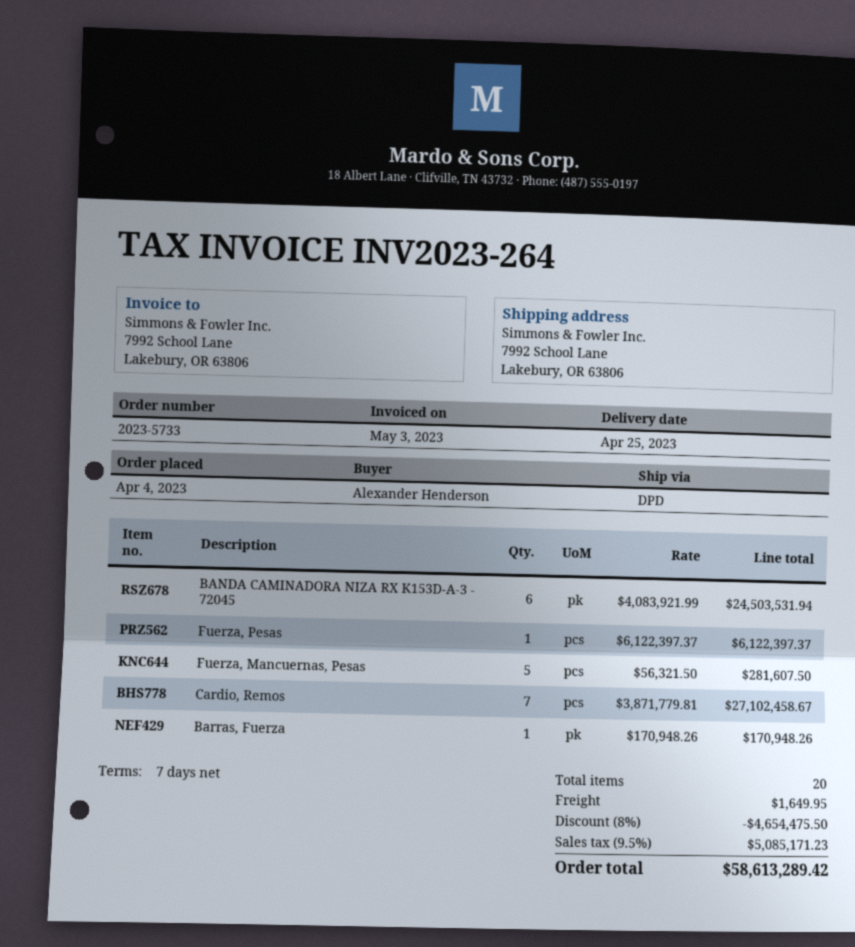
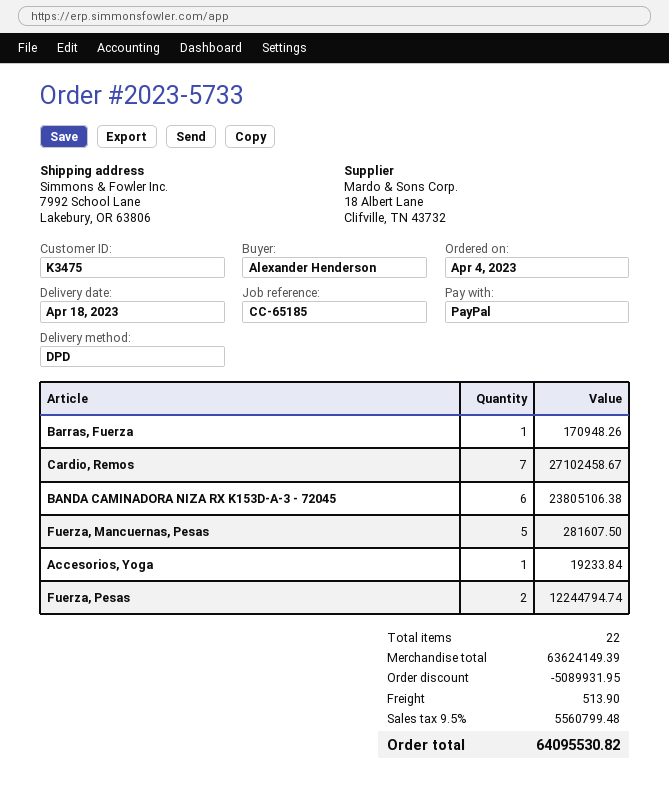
delivery date: 2023-04-25 -> 2023-04-18
BANDA CAMINADORA NIZA RX K153D-A-3 - 72045: 6 for 24503531.94 -> 6 for 23805106.38
Fuerza, Pesas: 1 for 6122397.37 -> 2 for 12244794.74
Accesorios, Yoga: none -> 1 for 19233.84
total quantity: 20 -> 22
discount: 4654475.50 -> 5089931.95
shipping: 1649.95 -> 513.90
tax: 9.5% = 5085171.23 -> 9.5% = 5560799.48
total: 58613289.42 -> 64095530.82

